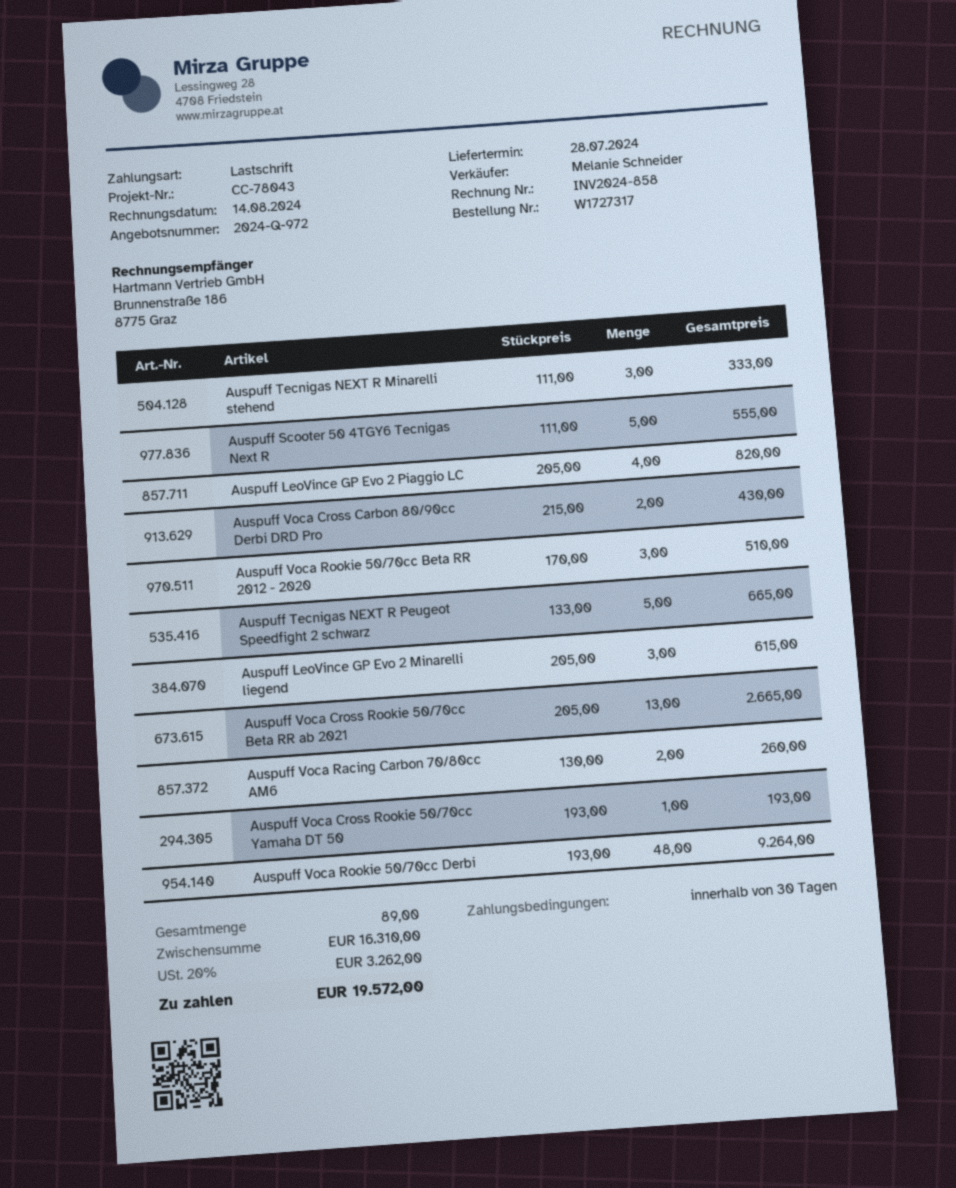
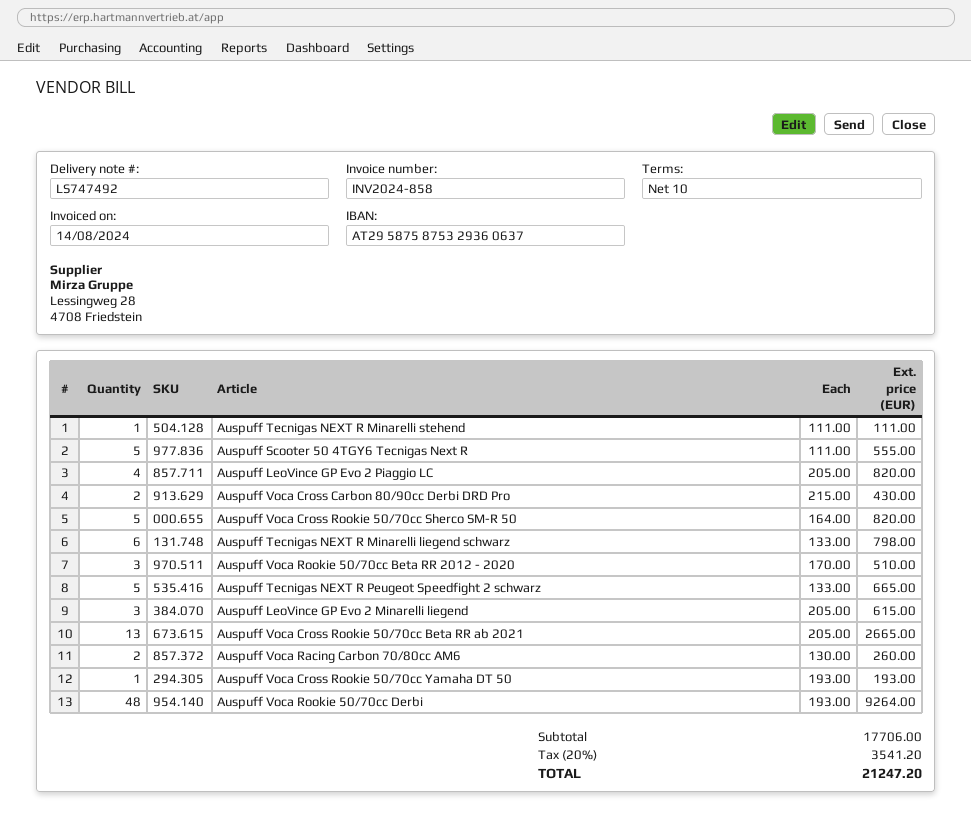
payment terms: 30 days -> 10 days
Auspuff Tecnigas NEXT R Minarelli stehend: 3 x 111.00 = 333.00 -> 1 x 111.00 = 111.00
Auspuff Voca Cross Rookie 50/70cc Sherco SM-R 50: none -> 5 x 164.00 = 820.00
Auspuff Tecnigas NEXT R Minarelli liegend schwarz: none -> 6 x 133.00 = 798.00
subtotal: 16310.00 -> 17706.00
tax: 20% = 3262.00 -> 20% = 3541.20
total: 19572.00 -> 21247.20

